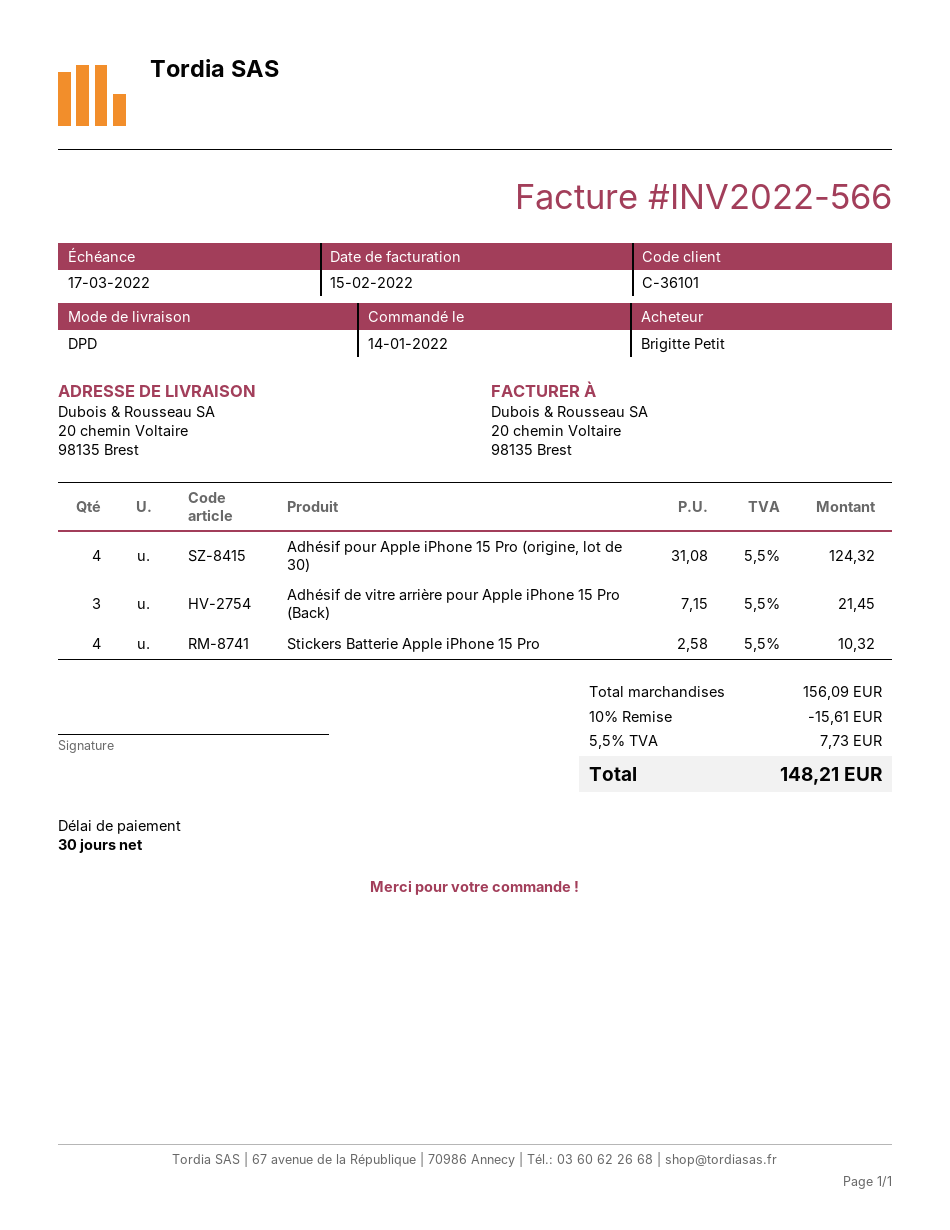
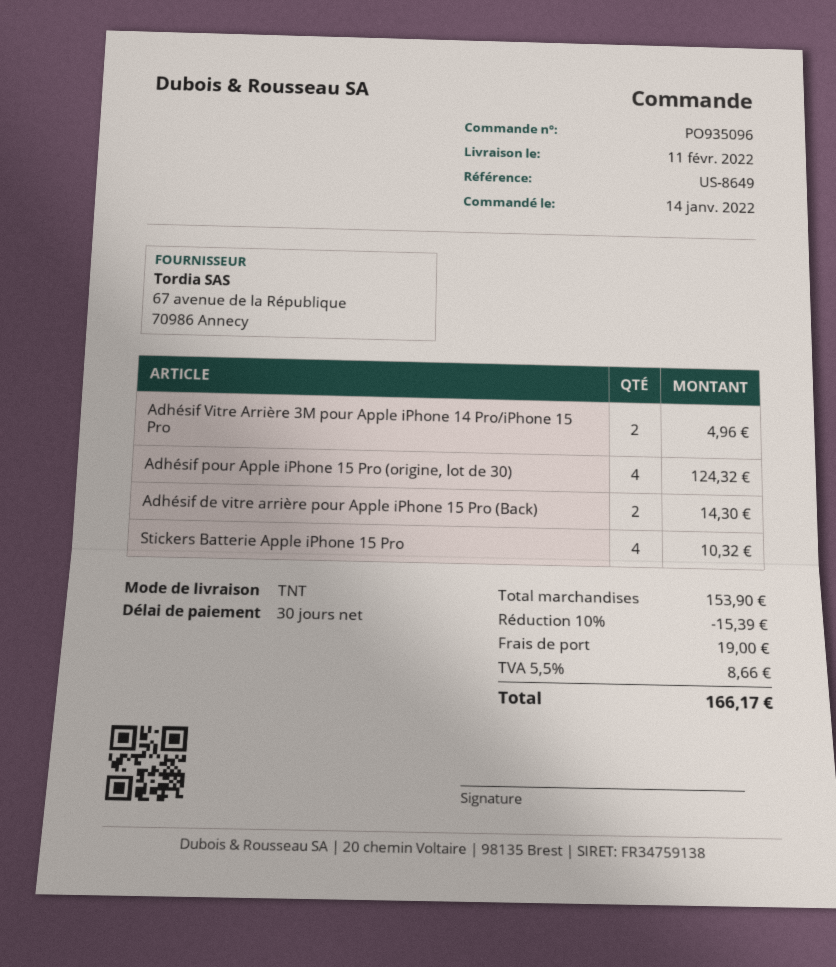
shipping method: DPD -> TNT
Adhésif de vitre arrière pour Apple iPhone 15 Pro (Back): 3 for 21.45 -> 2 for 14.30
Adhésif Vitre Arrière 3M pour Apple iPhone 14 Pro/iPhone 15 Pro: none -> 2 for 4.96
subtotal: 156.09 -> 153.90
discount: 10% = 15.61 -> 10% = 15.39
shipping: none -> 19.00
tax: 5.5% = 7.73 -> 5.5% = 8.66
total: 148.21 -> 166.17

